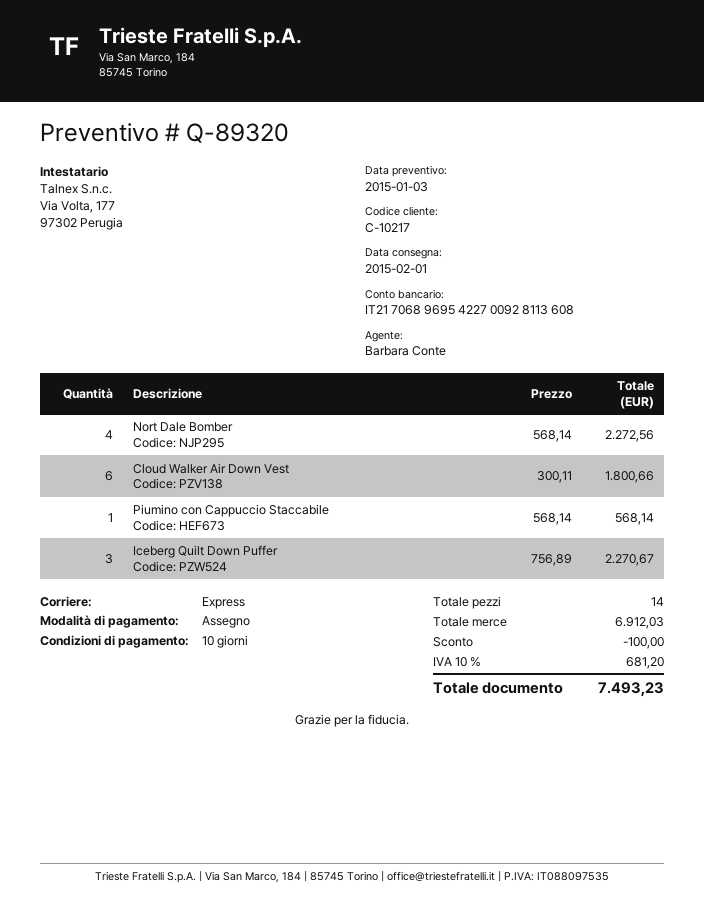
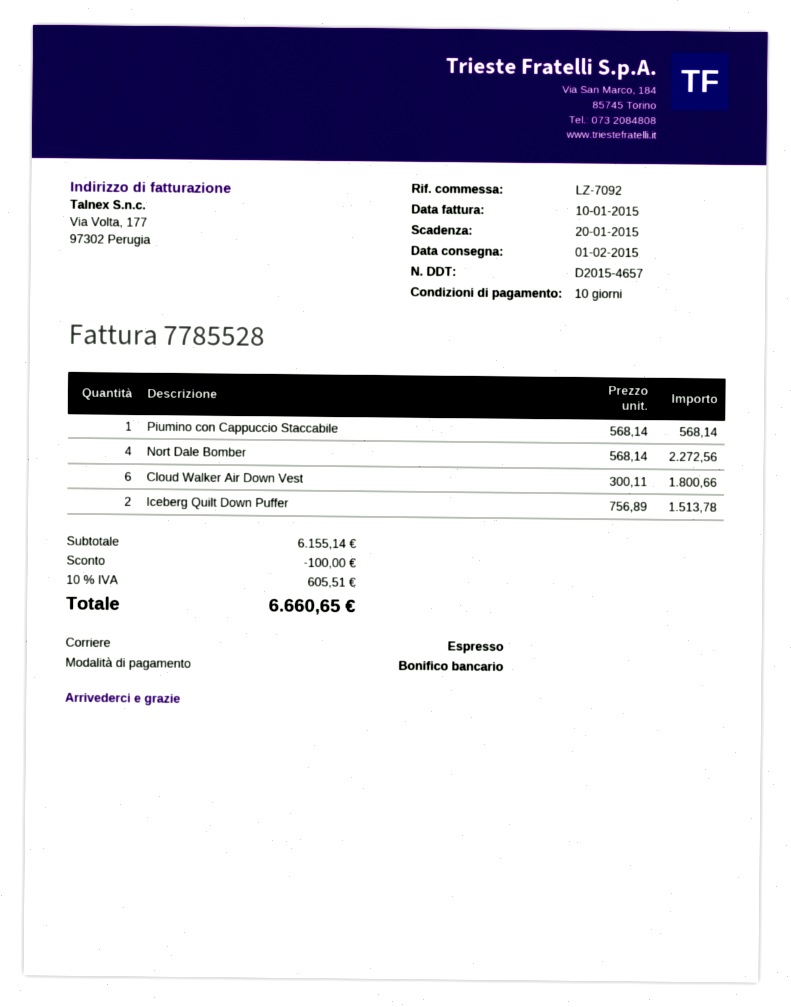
payment method: cheque -> bank transfer
Iceberg Quilt Down Puffer: 3 x 756.89 = 2270.67 -> 2 x 756.89 = 1513.78
subtotal: 6912.03 -> 6155.14
tax: 10% = 681.20 -> 10% = 605.51
total: 7493.23 -> 6660.65

